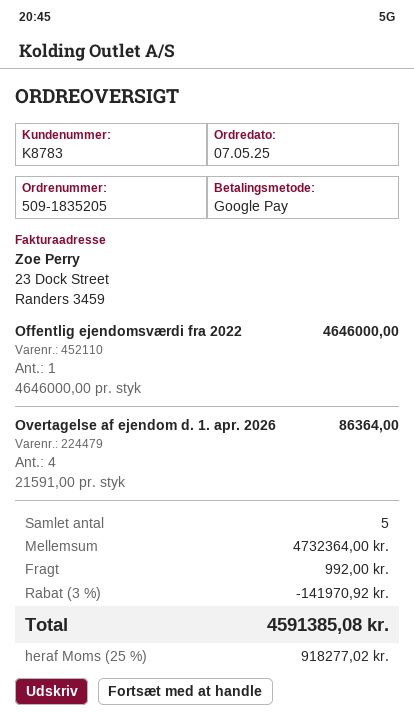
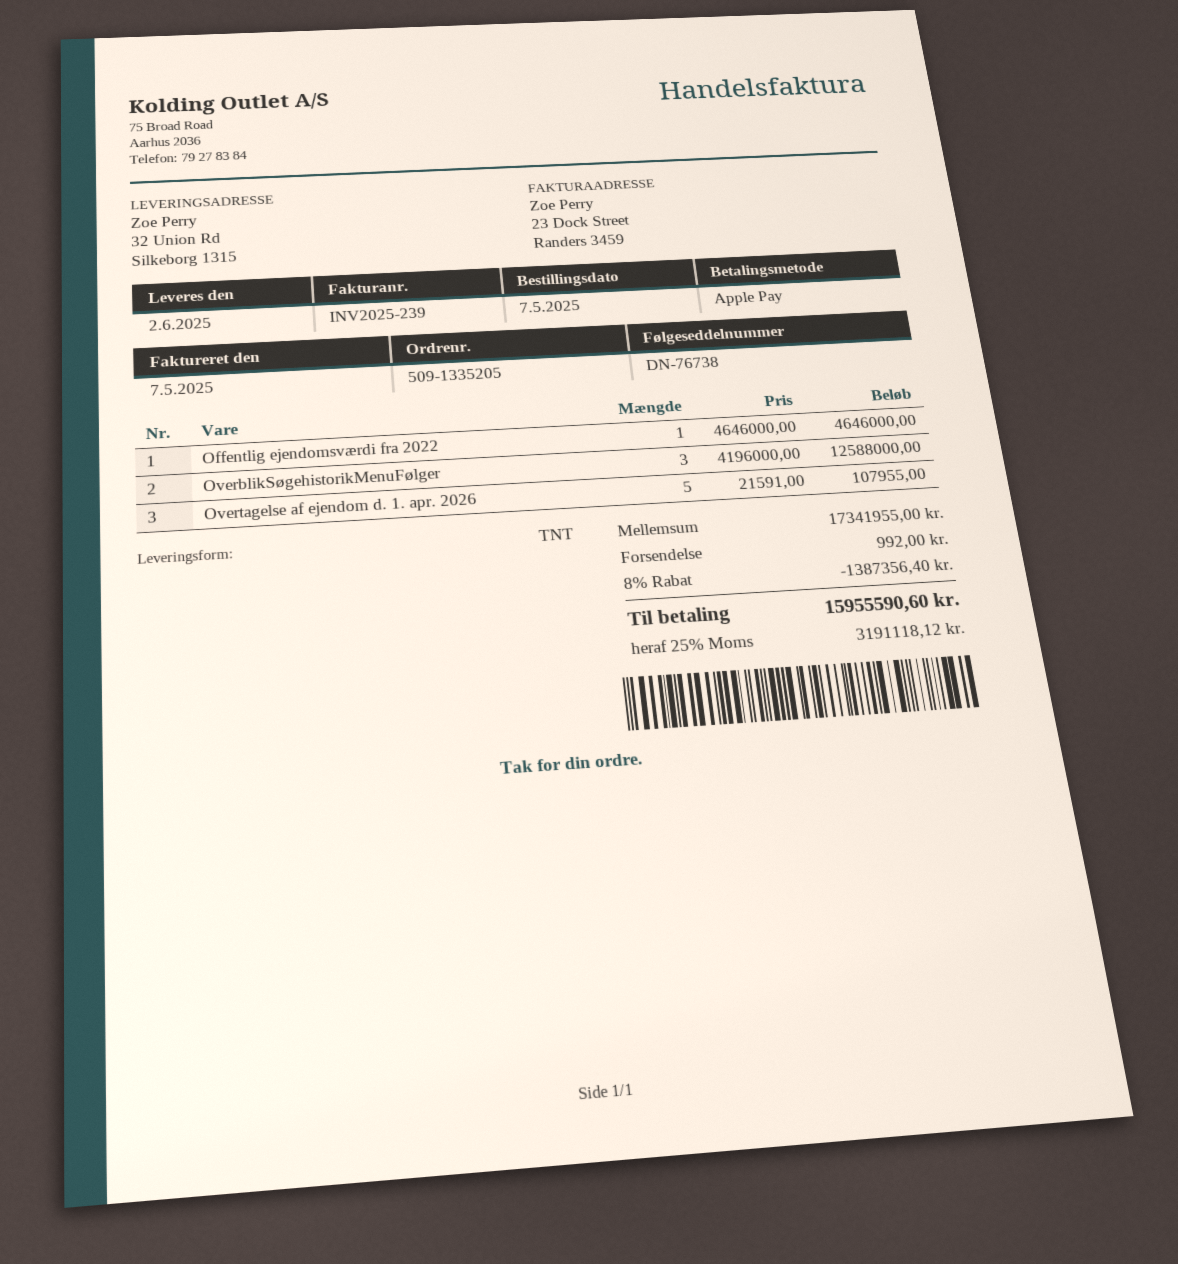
order number: 509-1835205 -> 509-1335205
payment method: Google Pay -> Apple Pay
Overtagelse af ejendom d. 1. apr. 2026: 4 x 21591.00 = 86364.00 -> 5 x 21591.00 = 107955.00
OverblikSøgehistorikMenuFølger: none -> 3 x 4196000.00 = 12588000.00
subtotal: 4732364.00 -> 17341955.00
discount: 3% = 141970.92 -> 8% = 1387356.40
tax: 25% = 918277.02 -> 25% = 3191118.12
total: 4591385.08 -> 15955590.60

